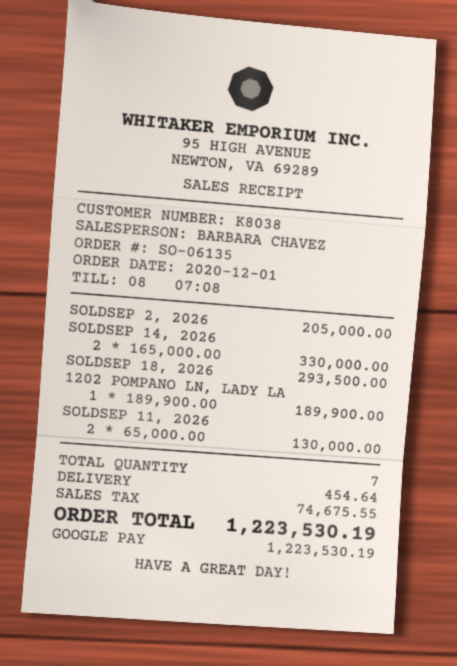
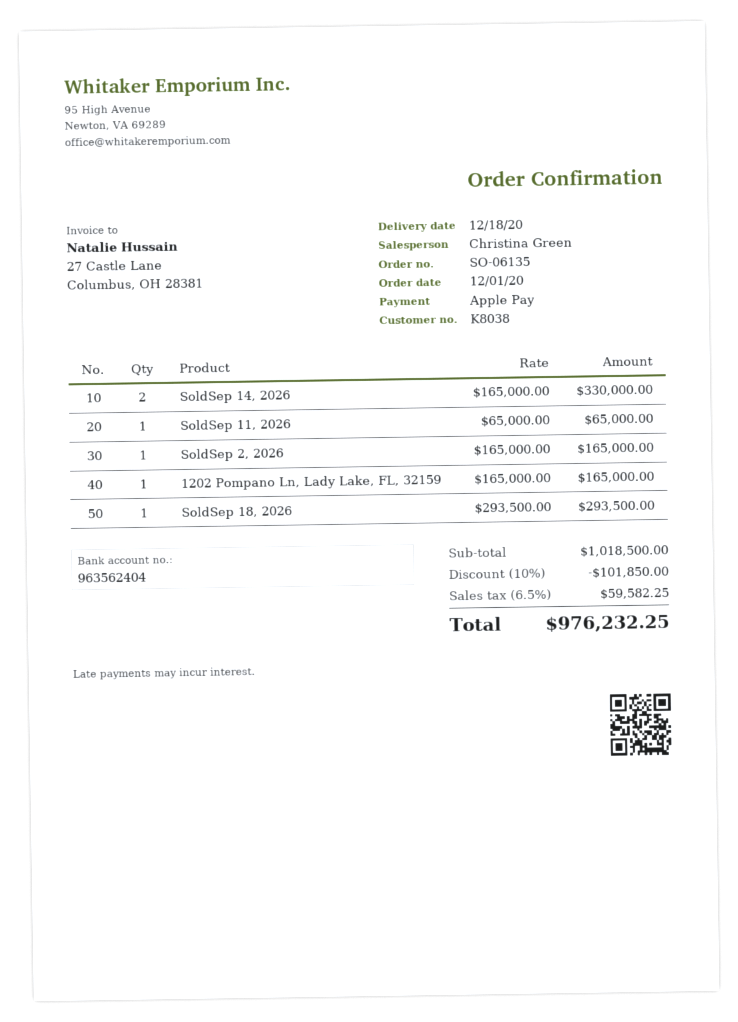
sales rep: BARBARA CHAVEZ -> Christina Green
payment method: Google Pay -> Apple Pay
SOLDSEP 2, 2026: 1 x 205000.00 = 205000.00 -> 1 x 165000.00 = 165000.00
1202 POMPANO LN, LADY LA: 1 x 189900.00 = 189900.00 -> 1 x 165000.00 = 165000.00
SOLDSEP 11, 2026: 2 x 65000.00 = 130000.00 -> 1 x 65000.00 = 65000.00
discount: none -> 10% = 101850.00
shipping: 454.64 -> none
tax: 74675.55 -> 59582.25
total: 1223530.19 -> 976232.25

